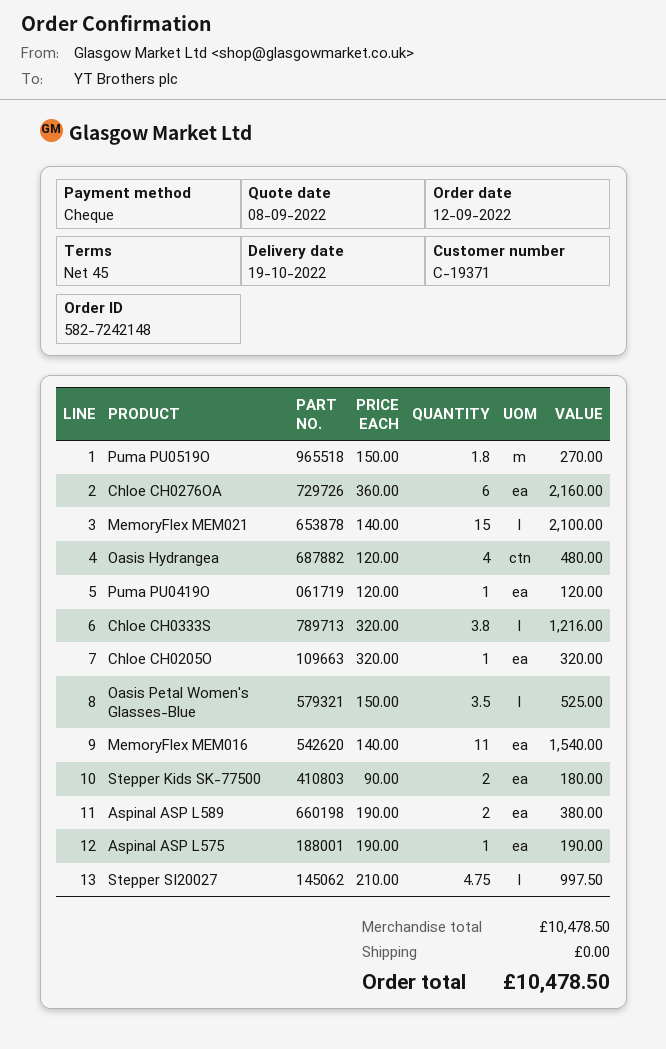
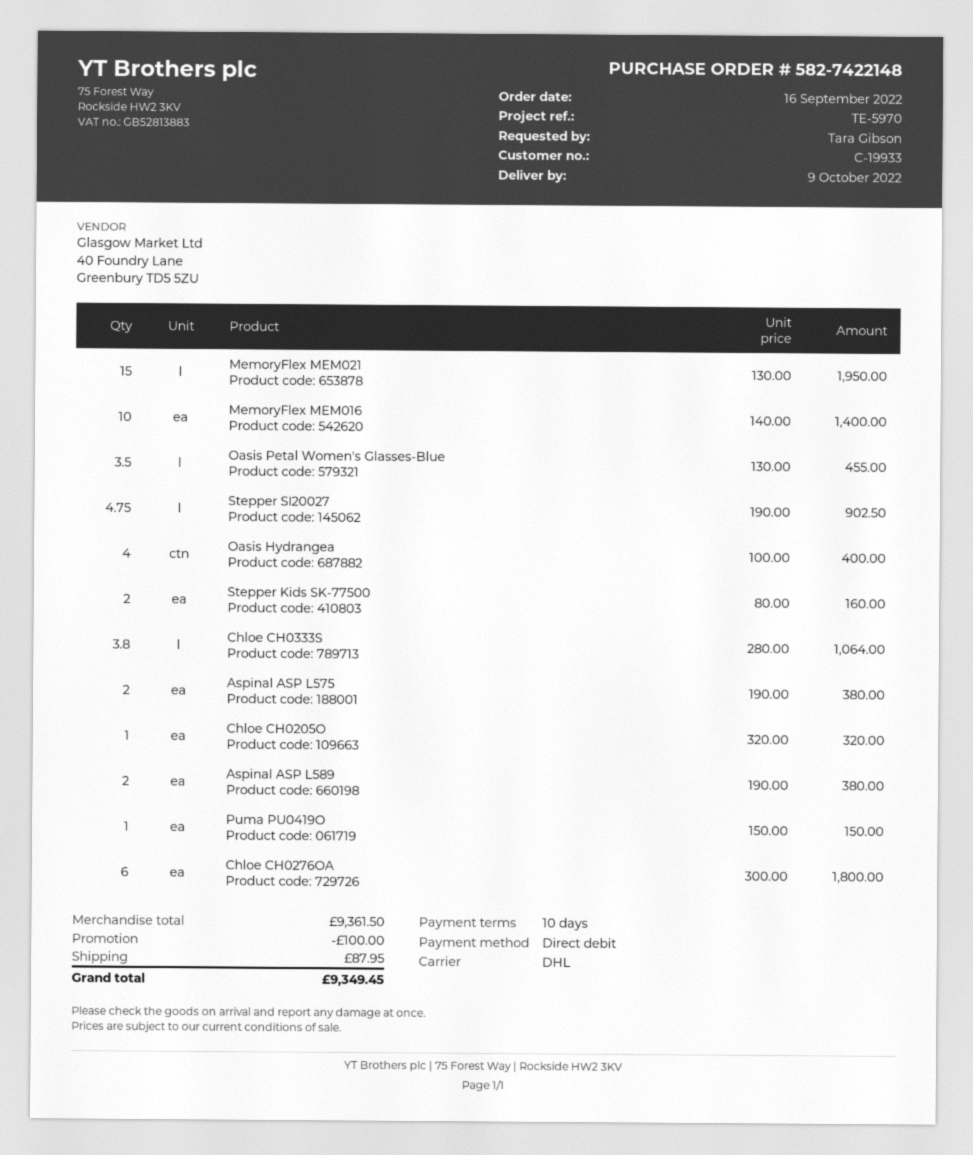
order number: 582-7242148 -> 582-7422148
order date: 2022-09-12 -> 2022-09-16
delivery date: 2022-10-19 -> 2022-10-09
payment terms: 45 days -> 10 days
customer number: C-19371 -> C-19933
payment method: cheque -> direct debit
Puma PU0519O: 1.8 x 150.00 = 270.00 -> none
Chloe CH0276OA: 6 x 360.00 = 2160.00 -> 6 x 300.00 = 1800.00
MemoryFlex MEM021: 15 x 140.00 = 2100.00 -> 15 x 130.00 = 1950.00
Oasis Hydrangea: 4 x 120.00 = 480.00 -> 4 x 100.00 = 400.00
Puma PU0419O: 1 x 120.00 = 120.00 -> 1 x 150.00 = 150.00
Chloe CH0333S: 3.8 x 320.00 = 1216.00 -> 3.8 x 280.00 = 1064.00
Oasis Petal Women's Glasses-Blue: 3.5 x 150.00 = 525.00 -> 3.5 x 130.00 = 455.00
MemoryFlex MEM016: 11 x 140.00 = 1540.00 -> 10 x 140.00 = 1400.00
Stepper Kids SK-77500: 2 x 90.00 = 180.00 -> 2 x 80.00 = 160.00
Aspinal ASP L575: 1 x 190.00 = 190.00 -> 2 x 190.00 = 380.00
Stepper SI20027: 4.75 x 210.00 = 997.50 -> 4.75 x 190.00 = 902.50
subtotal: 10478.50 -> 9361.50
discount: none -> 100.00
shipping: 0.00 -> 87.95
total: 10478.50 -> 9349.45

